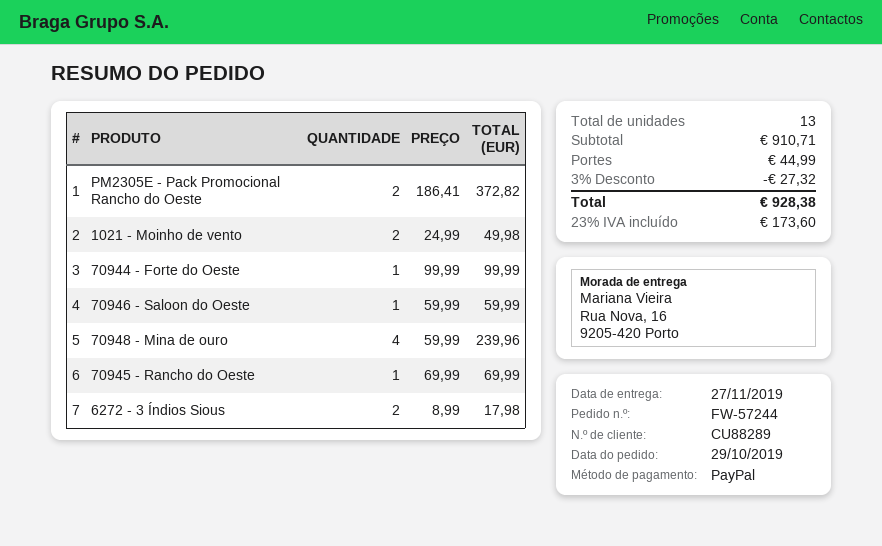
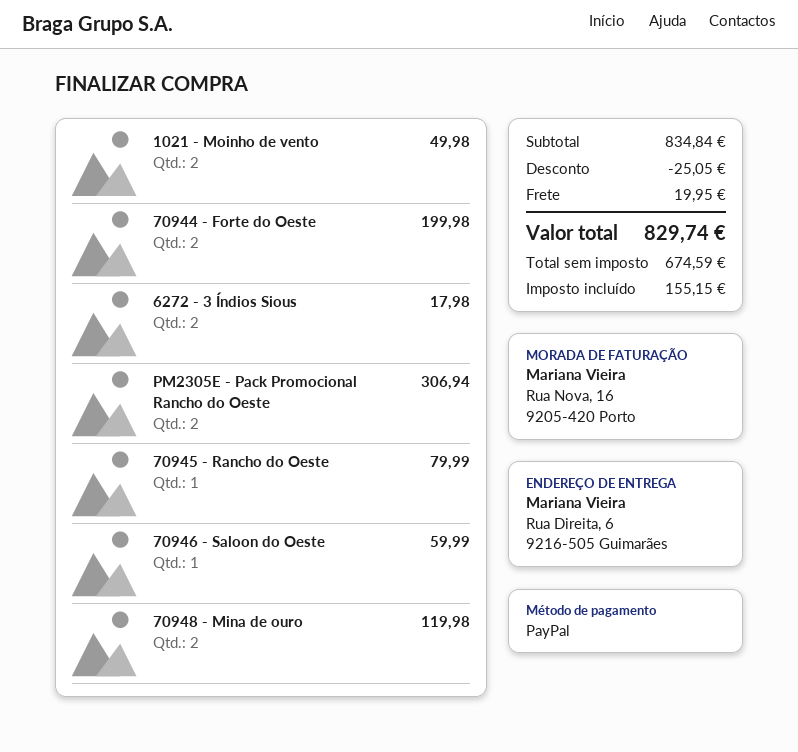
ship to: Rua Nova, 16, 9205-420 Porto -> Rua Direita, 6, 9216-505 Guimarães
PM2305E - Pack Promocional Rancho do Oeste: 2 for 372.82 -> 2 for 306.94
70944 - Forte do Oeste: 1 for 99.99 -> 2 for 199.98
70948 - Mina de ouro: 4 for 239.96 -> 2 for 119.98
70945 - Rancho do Oeste: 1 for 69.99 -> 1 for 79.99
subtotal: 910.71 -> 834.84
discount: 27.32 -> 25.05
shipping: 44.99 -> 19.95
tax: 173.60 -> 155.15
total: 928.38 -> 829.74

